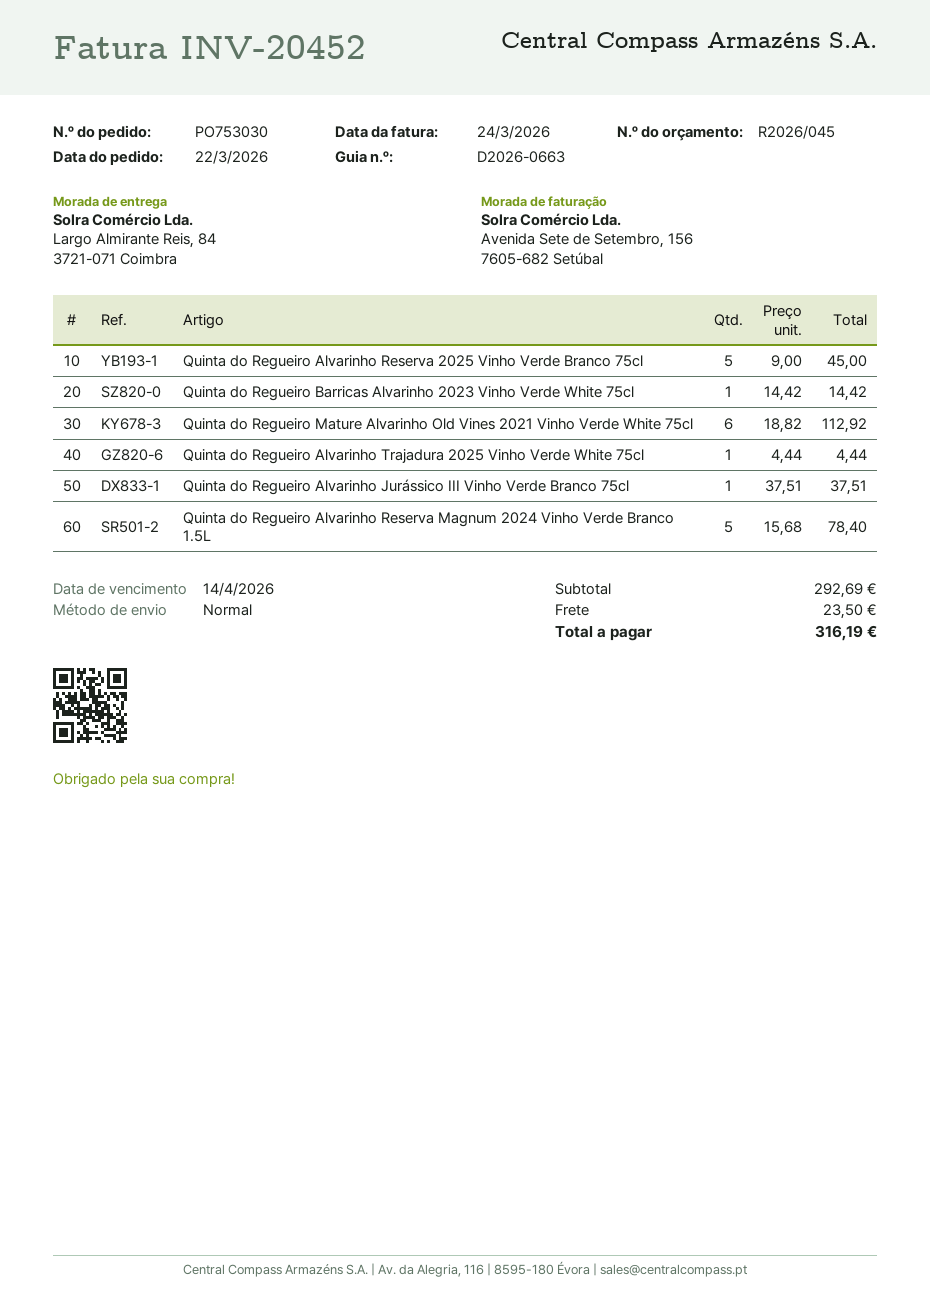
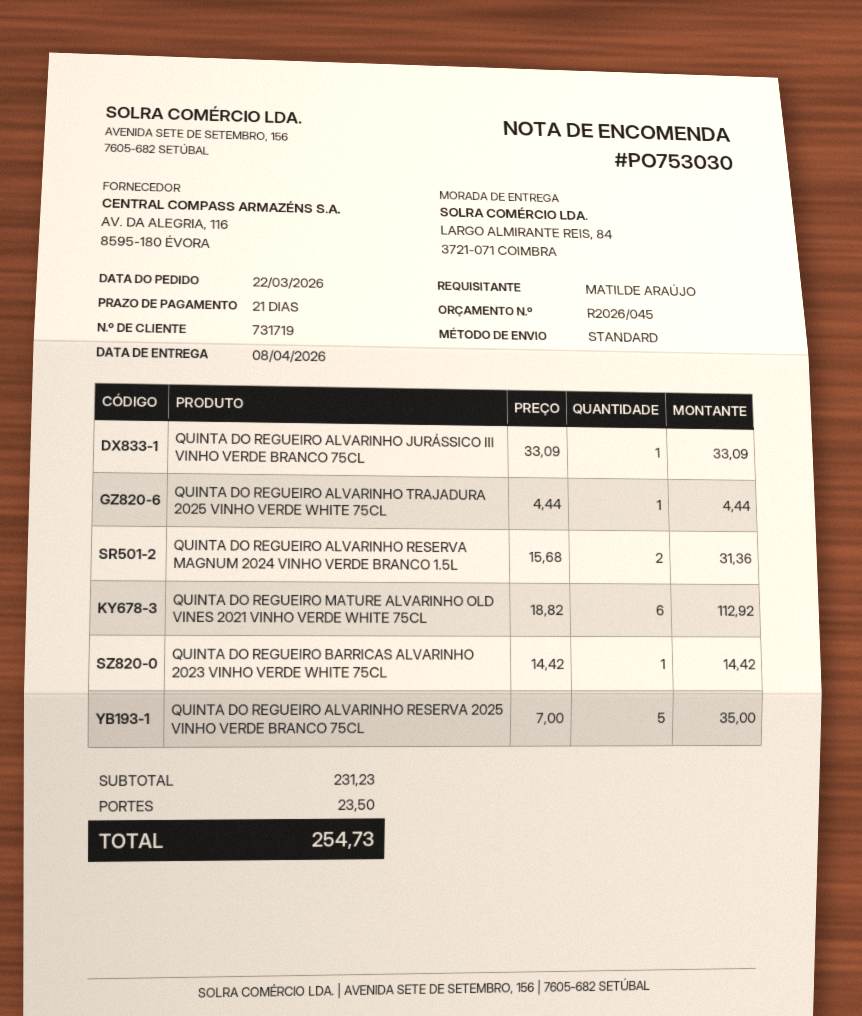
Quinta do Regueiro Alvarinho Reserva 2025 Vinho Verde Branco 75cl: 5 x 9.00 = 45.00 -> 5 x 7.00 = 35.00
Quinta do Regueiro Alvarinho Jurássico III Vinho Verde Branco 75cl: 1 x 37.51 = 37.51 -> 1 x 33.09 = 33.09
Quinta do Regueiro Alvarinho Reserva Magnum 2024 Vinho Verde Branco 1.5L: 5 x 15.68 = 78.40 -> 2 x 15.68 = 31.36
subtotal: 292.69 -> 231.23
total: 316.19 -> 254.73

